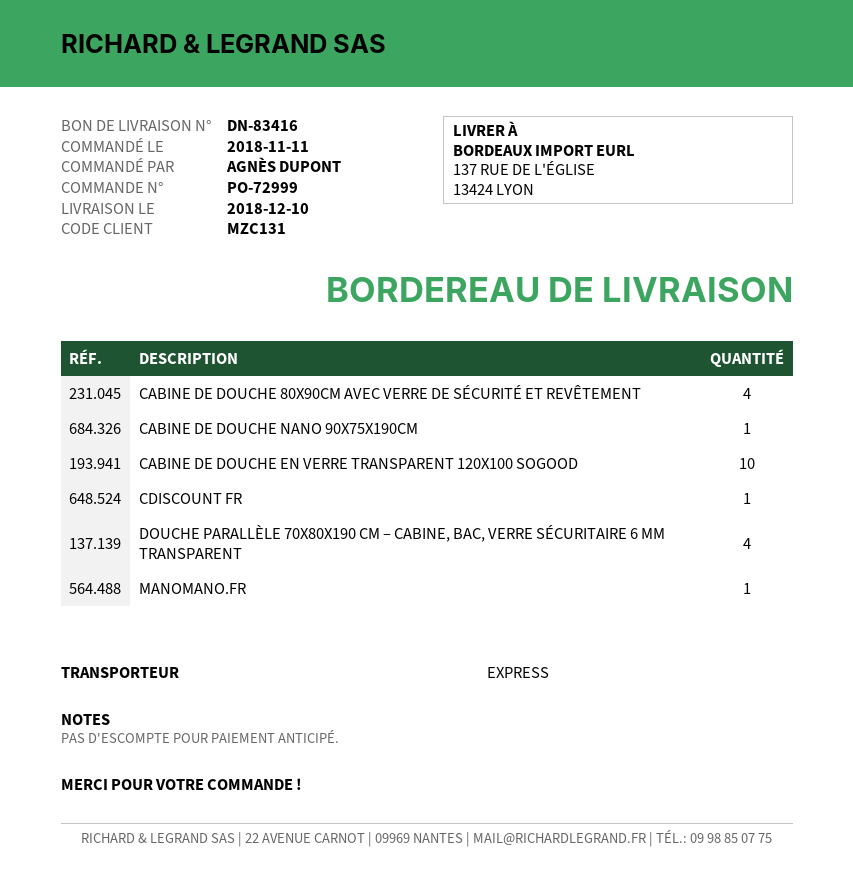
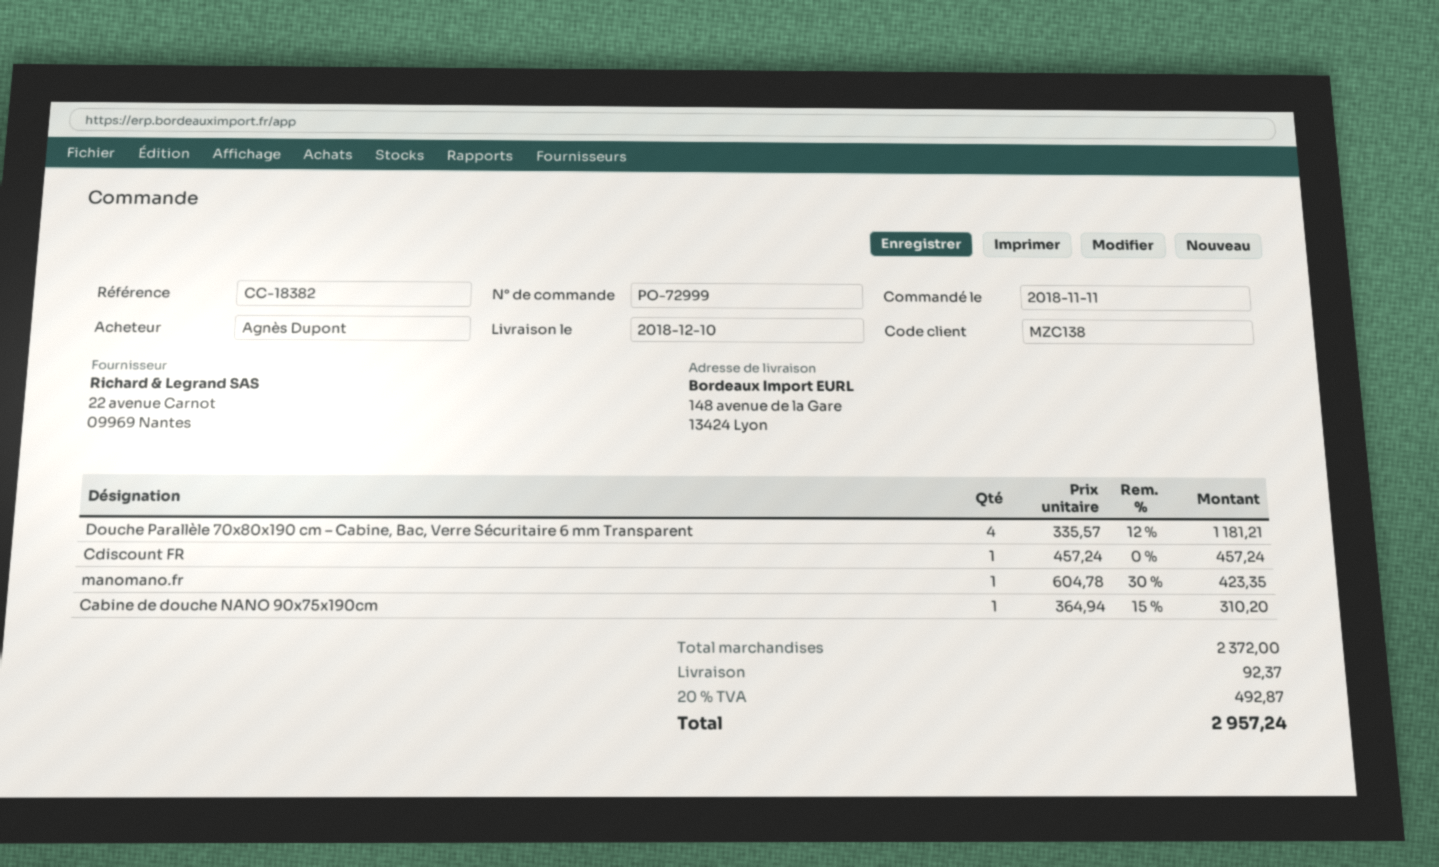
customer number: MZC131 -> MZC138
ship to: 137 RUE DE L'ÉGLISE, 13424 LYON -> 148 avenue de la Gare, 13424 Lyon
CABINE DE DOUCHE 80X90CM AVEC VERRE DE SÉCURITÉ ET REVÊTEMENT: 4 -> none
CABINE DE DOUCHE EN VERRE TRANSPARENT 120X100 SOGOOD: 10 -> none

